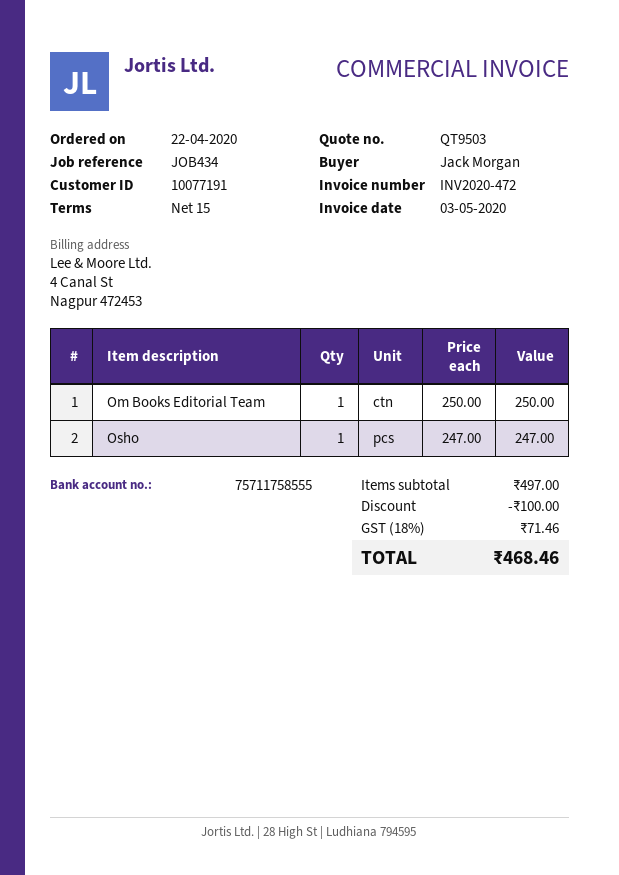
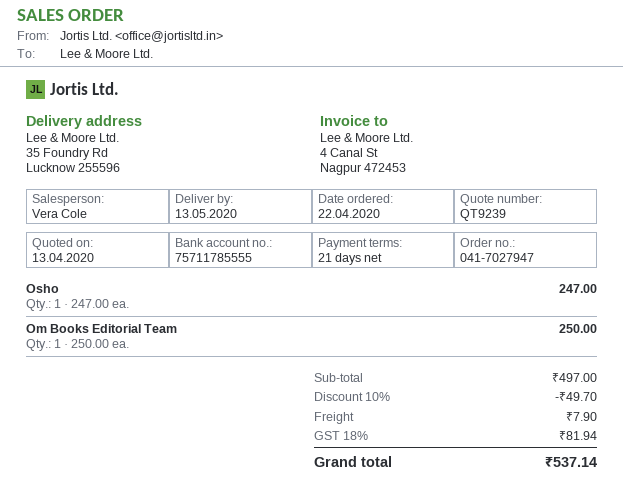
quote number: QT9503 -> QT9239
payment terms: 15 days -> 21 days
bank account: 75711758555 -> 75711785555
discount: 100.00 -> 49.70
shipping: none -> 7.90
tax: 18% = 71.46 -> 18% = 81.94
total: 468.46 -> 537.14

